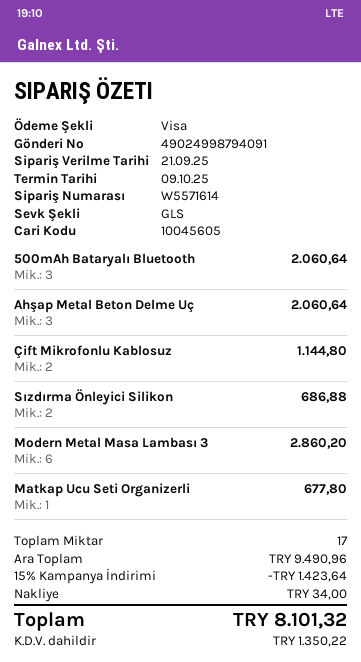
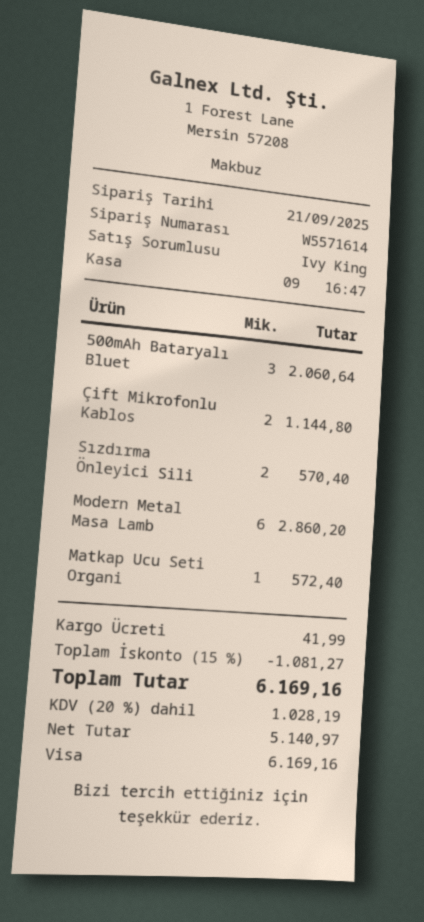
Ahşap Metal Beton Delme Uç: 3 for 2060.64 -> none
Sızdırma Önleyici Silikon: 2 for 686.88 -> 2 for 570.40
Matkap Ucu Seti Organizerli: 1 for 677.80 -> 1 for 572.40
discount: 15% = 1423.64 -> 15% = 1081.27
shipping: 34.00 -> 41.99
tax: 1350.22 -> 1028.19
total: 8101.32 -> 6169.16

